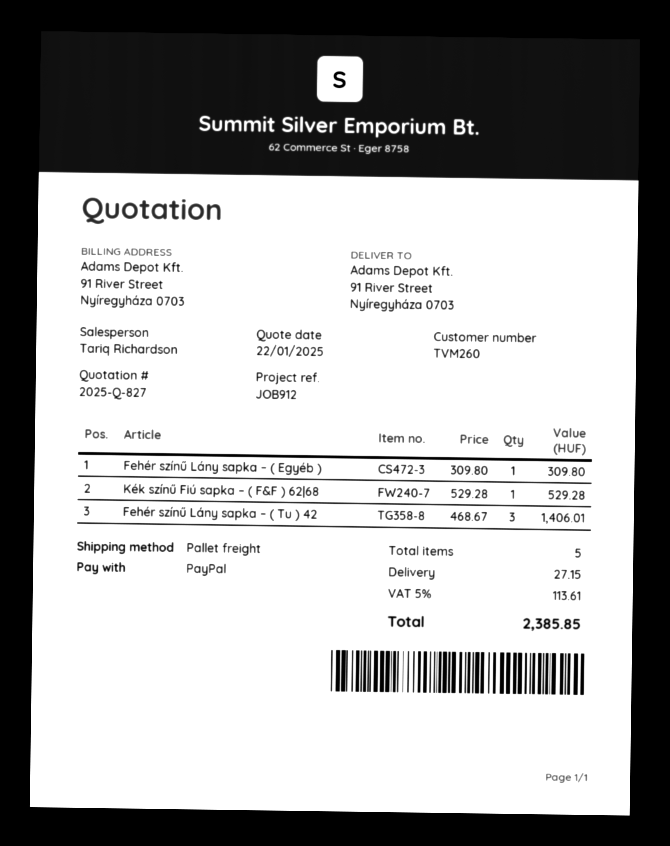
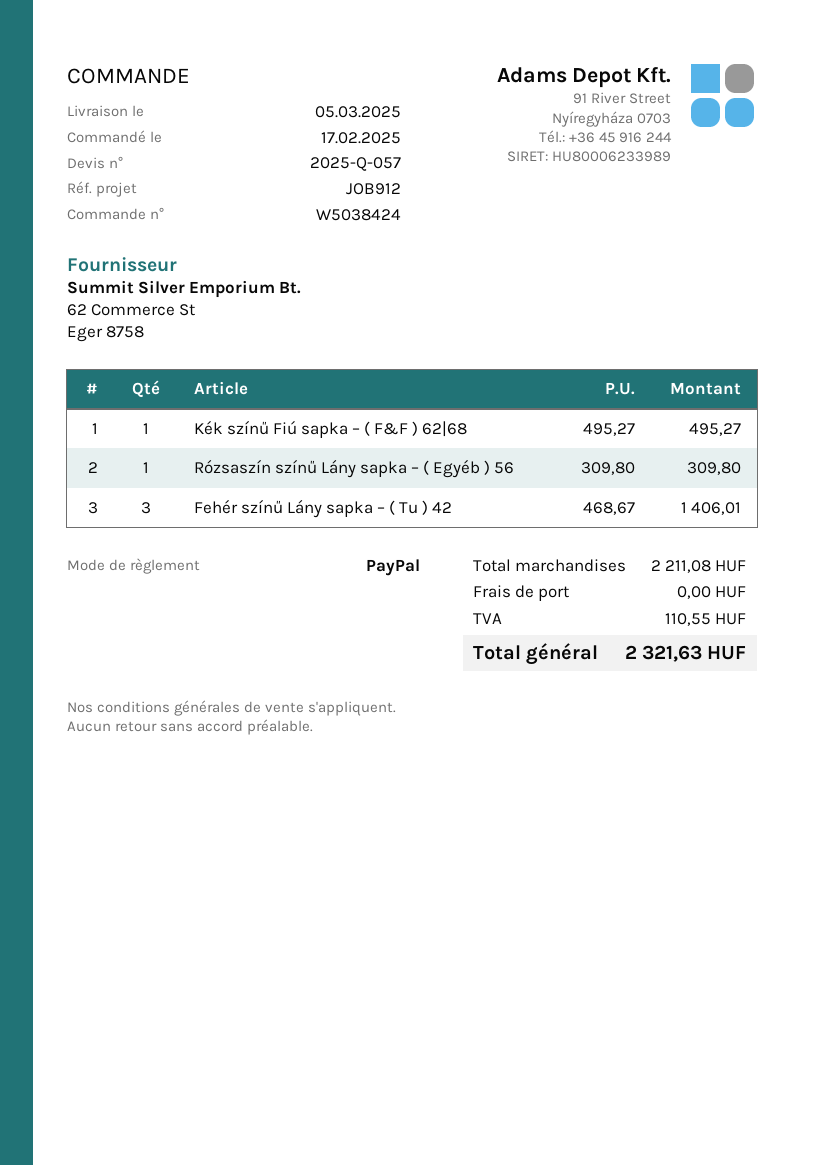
quote number: 2025-Q-827 -> 2025-Q-057
Fehér színű Lány sapka – ( Egyéb ): 1 x 309.80 = 309.80 -> none
Kék színű Fiú sapka – ( F&F ) 62|68: 1 x 529.28 = 529.28 -> 1 x 495.27 = 495.27
Rózsaszín színű Lány sapka – ( Egyéb ) 56: none -> 1 x 309.80 = 309.80
shipping: 27.15 -> 0.00
tax: 113.61 -> 110.55
total: 2385.85 -> 2321.63

